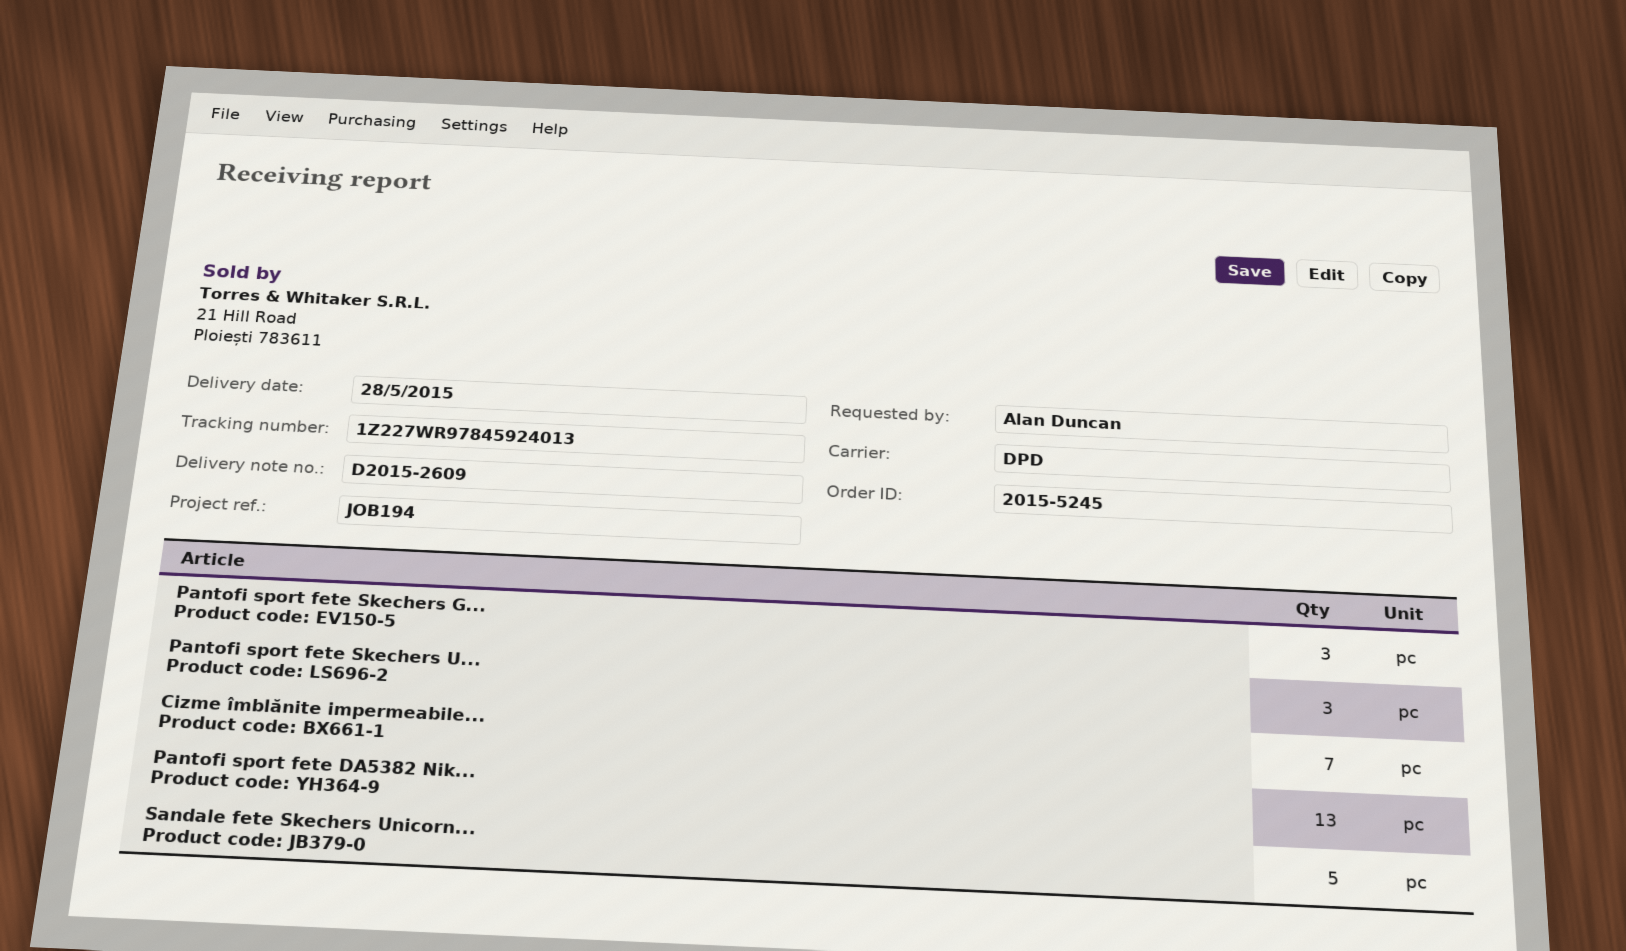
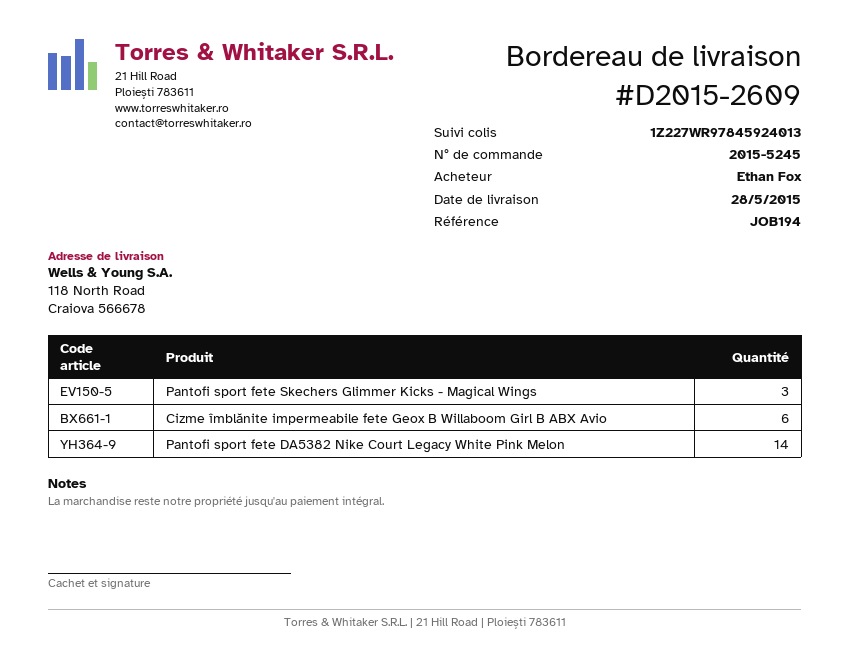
ordered by: Alan Duncan -> Ethan Fox
Pantofi sport fete Skechers U...: 3 -> none
Cizme îmblănite impermeabile...: 7 -> 6
Pantofi sport fete DA5382 Nik...: 13 -> 14
Sandale fete Skechers Unicorn...: 5 -> none

